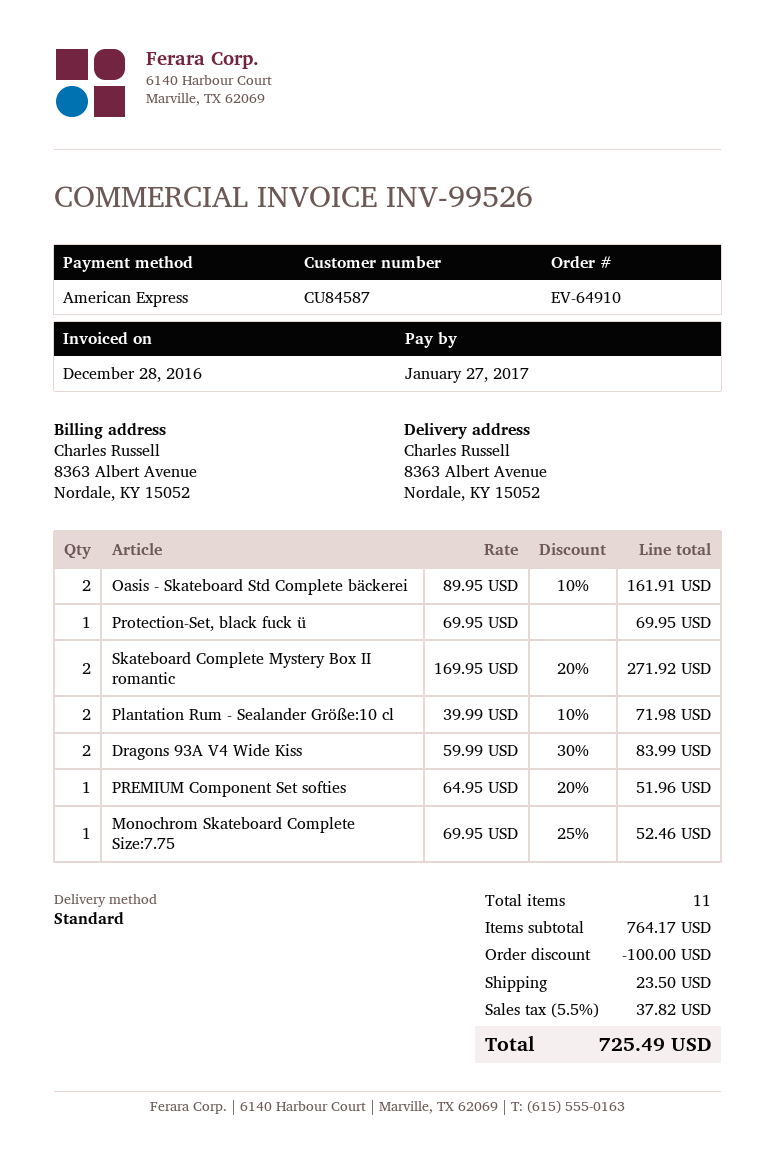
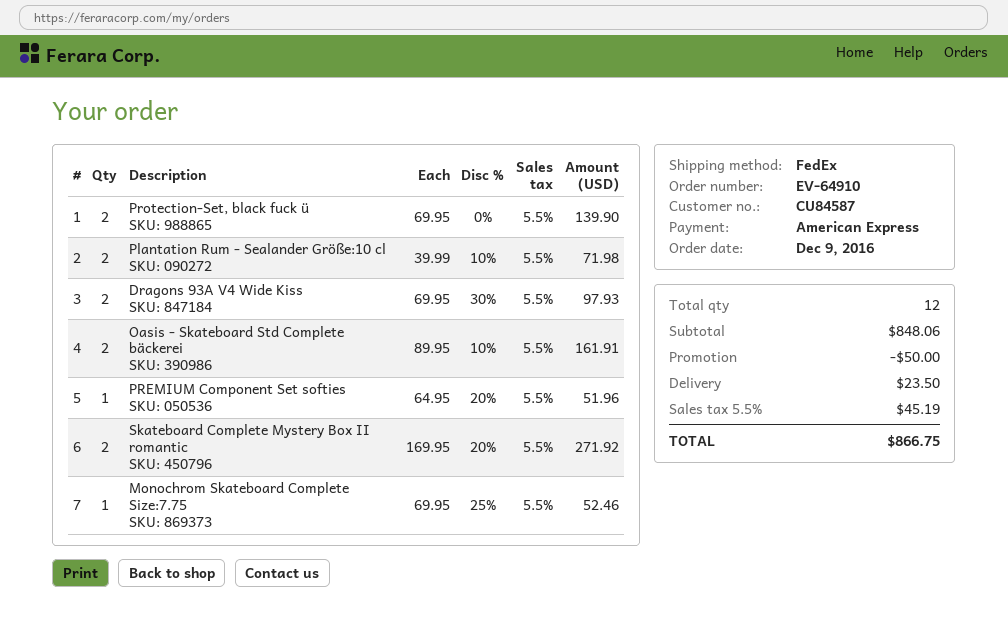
shipping method: standard -> FedEx
Protection-Set, black fuck ü: 1 x 69.95 = 69.95 -> 2 x 69.95 = 139.90
Dragons 93A V4 Wide Kiss: 2 x 59.99 - 30% = 83.99 -> 2 x 69.95 - 30% = 97.93
total quantity: 11 -> 12
subtotal: 764.17 -> 848.06
discount: 100.00 -> 50.00
tax: 5.5% = 37.82 -> 5.5% = 45.19
total: 725.49 -> 866.75

